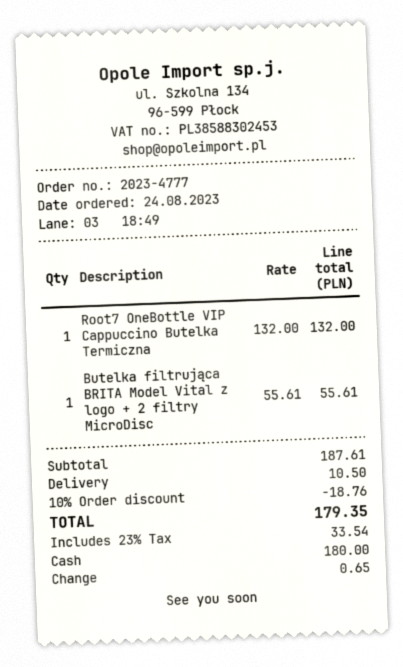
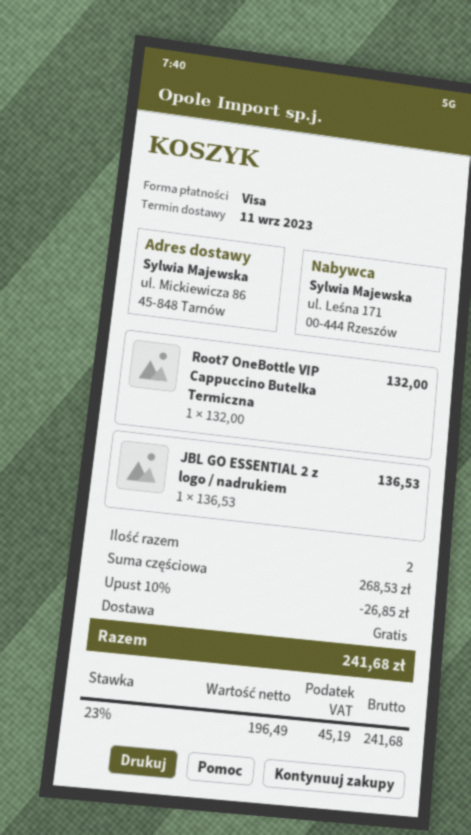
payment method: cash -> Visa
Butelka filtrująca BRITA Model Vital z logo + 2 filtry MicroDisc: 1 x 55.61 = 55.61 -> none
JBL GO ESSENTIAL 2 z logo / nadrukiem: none -> 1 x 136.53 = 136.53
subtotal: 187.61 -> 268.53
discount: 10% = 18.76 -> 10% = 26.85
shipping: 10.50 -> 0.00
tax: 23% = 33.54 -> 23% = 45.19
total: 179.35 -> 241.68

